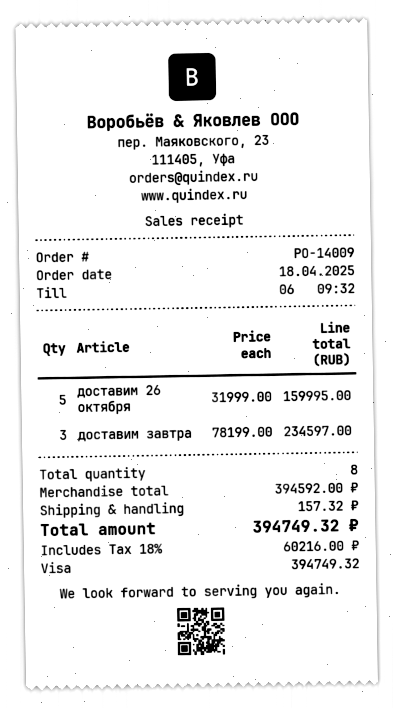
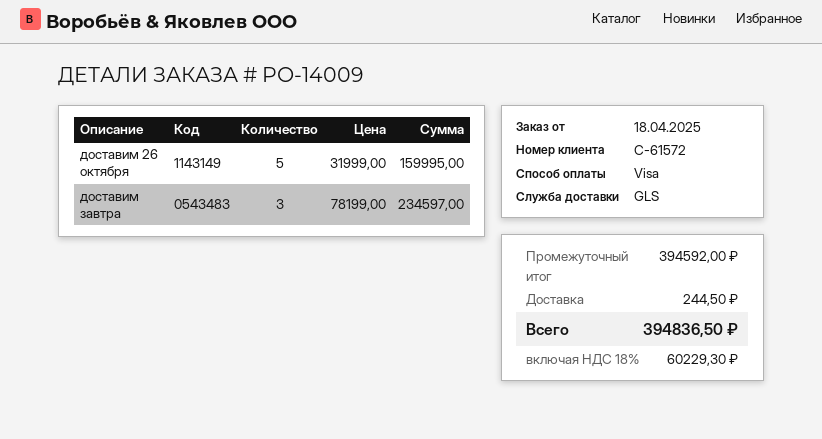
shipping: 157.32 -> 244.50
tax: 18% = 60216.00 -> 18% = 60229.30
total: 394749.32 -> 394836.50

